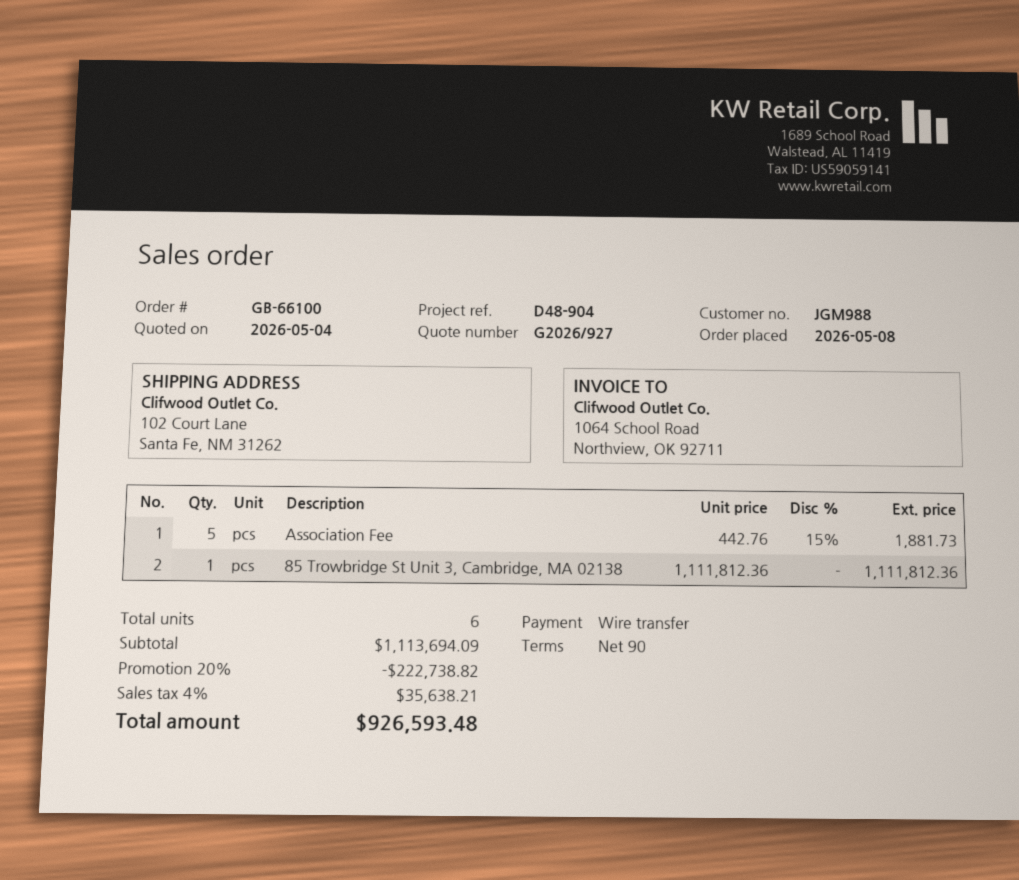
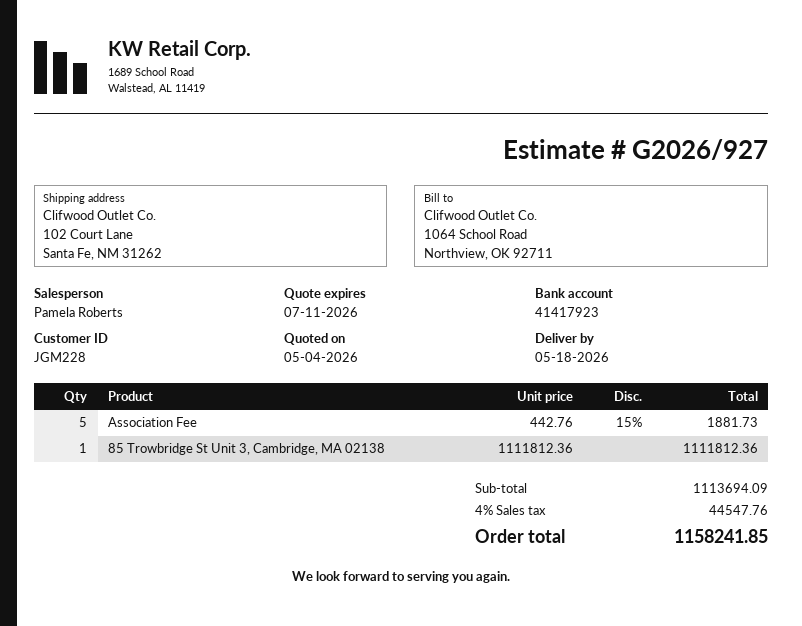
customer number: JGM988 -> JGM228
discount: 20% = 222738.82 -> none
tax: 4% = 35638.21 -> 4% = 44547.76
total: 926593.48 -> 1158241.85

